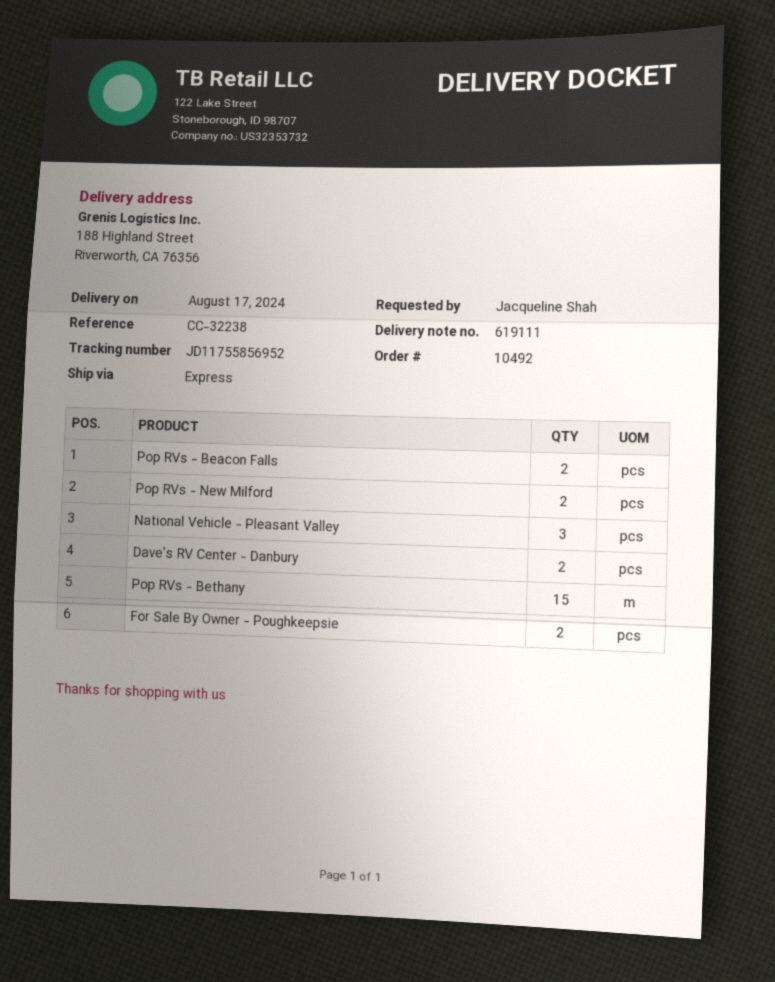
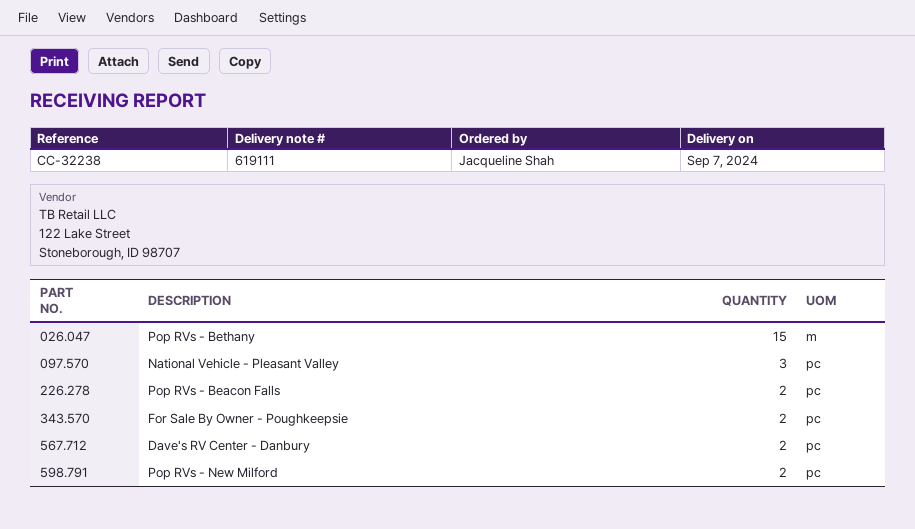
delivery date: 2024-08-17 -> 2024-09-07

